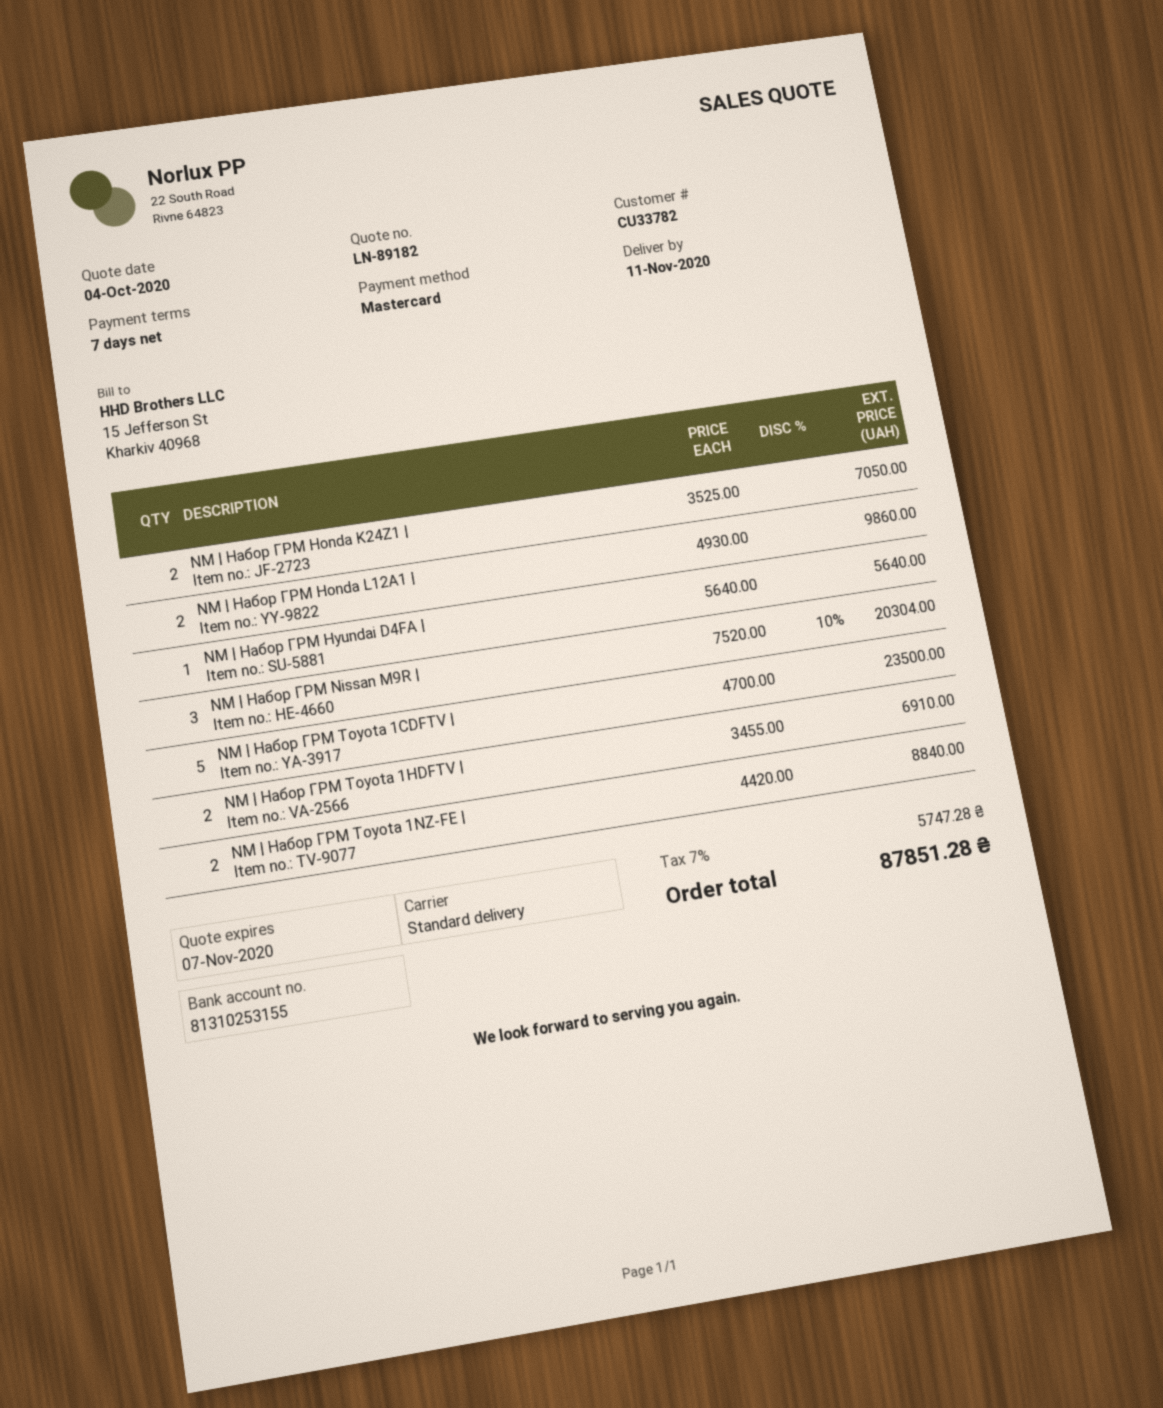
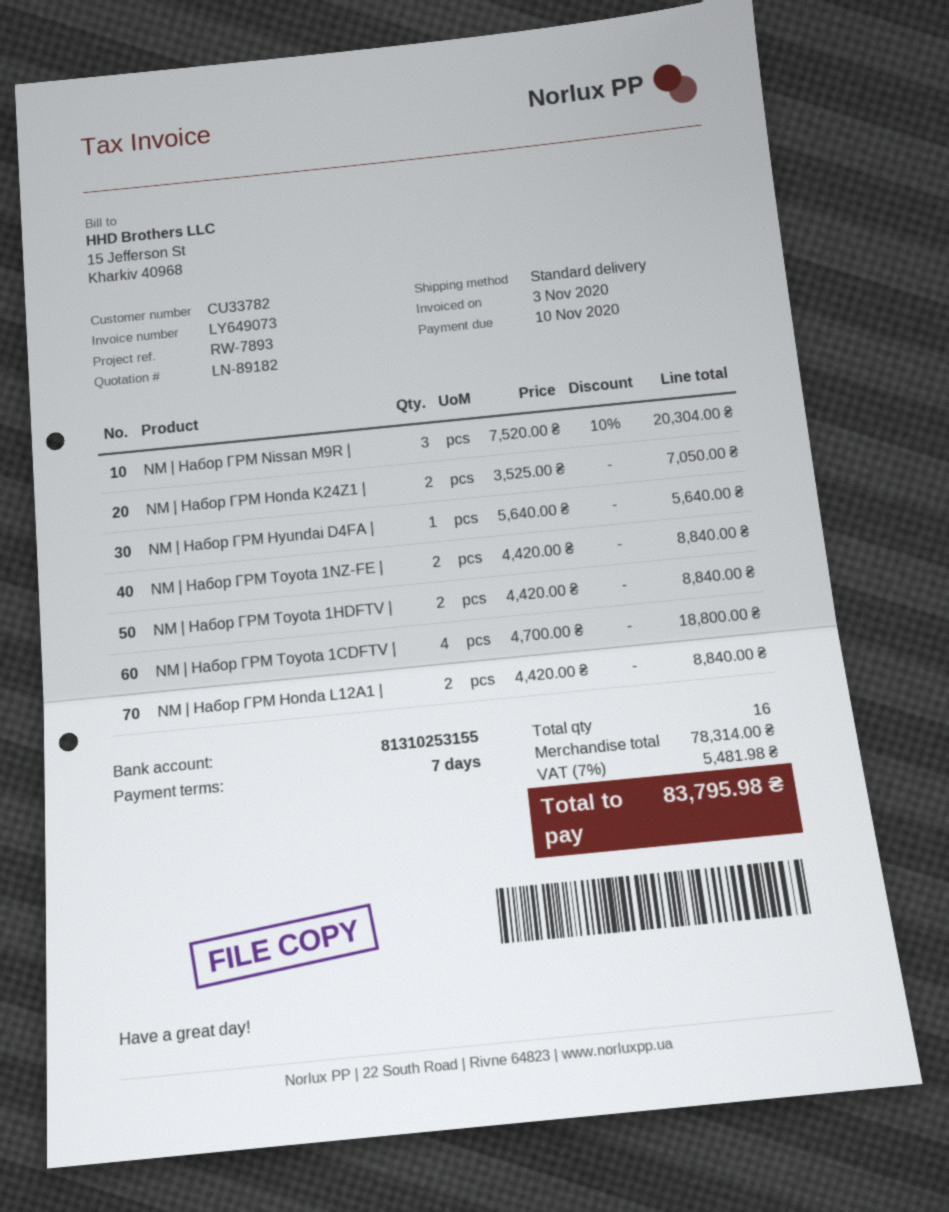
NM | Набор ГРМ Honda L12A1 |: 2 x 4930.00 = 9860.00 -> 2 x 4420.00 = 8840.00
NM | Набор ГРМ Toyota 1CDFTV |: 5 x 4700.00 = 23500.00 -> 4 x 4700.00 = 18800.00
NM | Набор ГРМ Toyota 1HDFTV |: 2 x 3455.00 = 6910.00 -> 2 x 4420.00 = 8840.00
tax: 7% = 5747.28 -> 7% = 5481.98
total: 87851.28 -> 83795.98

